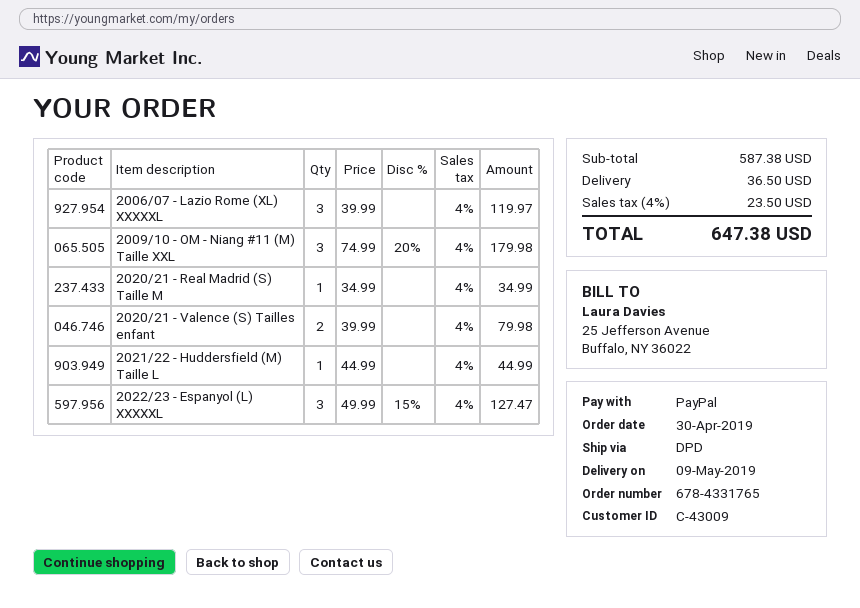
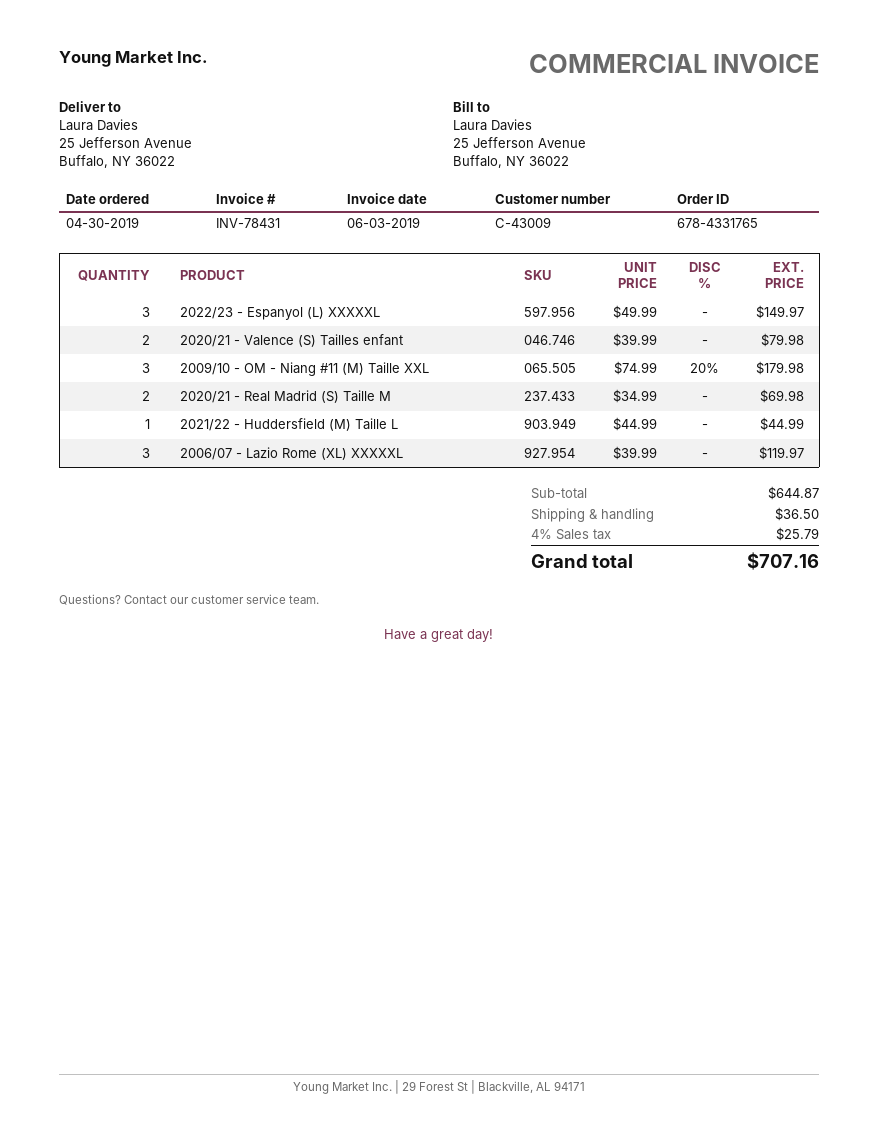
2020/21 - Real Madrid (S) Taille M: 1 x 34.99 = 34.99 -> 2 x 34.99 = 69.98
2022/23 - Espanyol (L) XXXXXL: 3 x 49.99 - 15% = 127.47 -> 3 x 49.99 = 149.97
subtotal: 587.38 -> 644.87
tax: 4% = 23.50 -> 4% = 25.79
total: 647.38 -> 707.16

